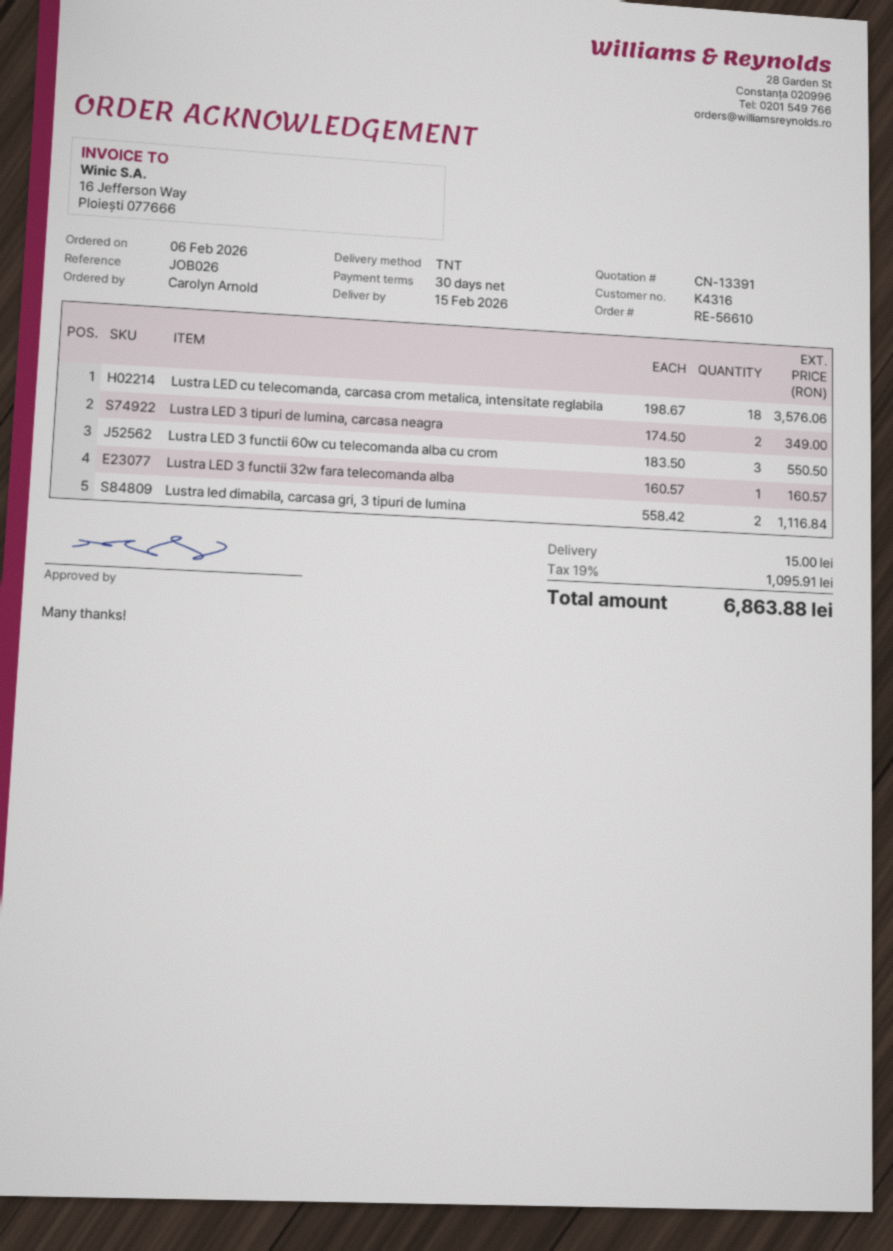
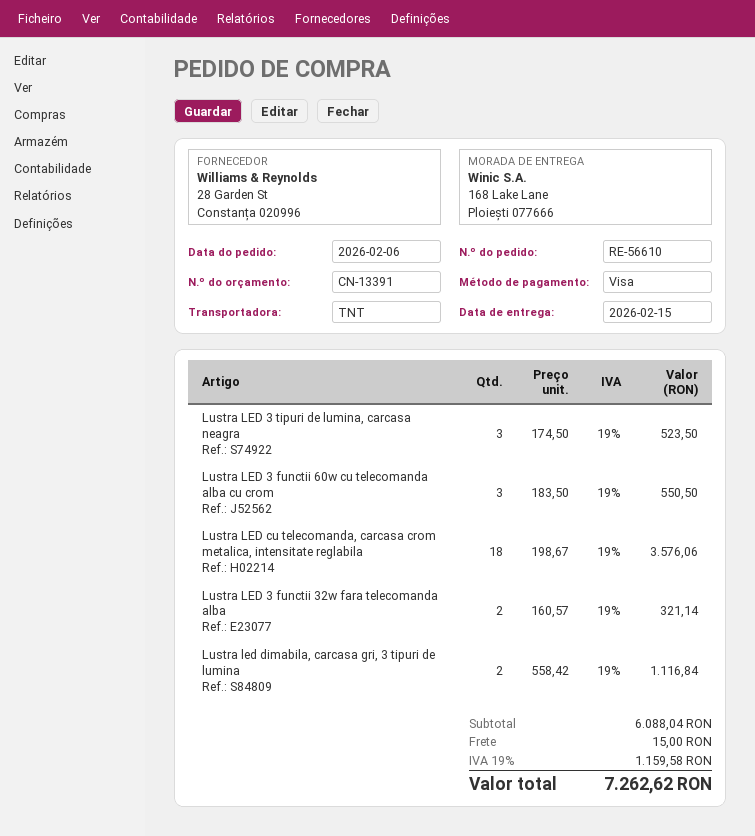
Lustra LED 3 tipuri de lumina, carcasa neagra: 2 x 174.50 = 349.00 -> 3 x 174.50 = 523.50
Lustra LED 3 functii 32w fara telecomanda alba: 1 x 160.57 = 160.57 -> 2 x 160.57 = 321.14
tax: 19% = 1095.91 -> 19% = 1159.58
total: 6863.88 -> 7262.62

